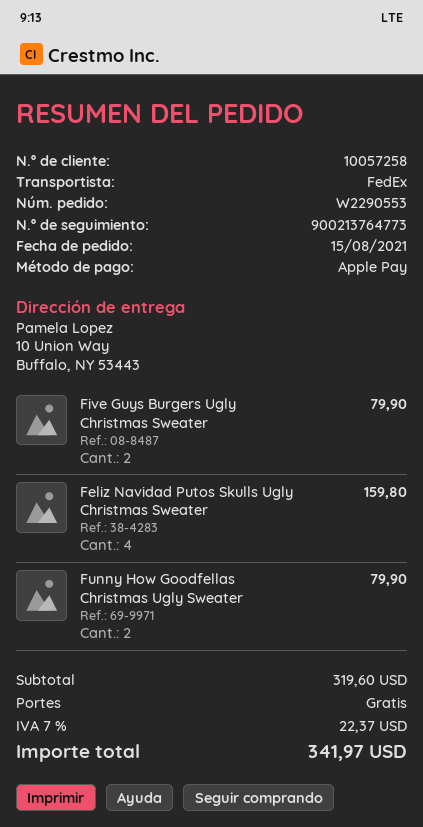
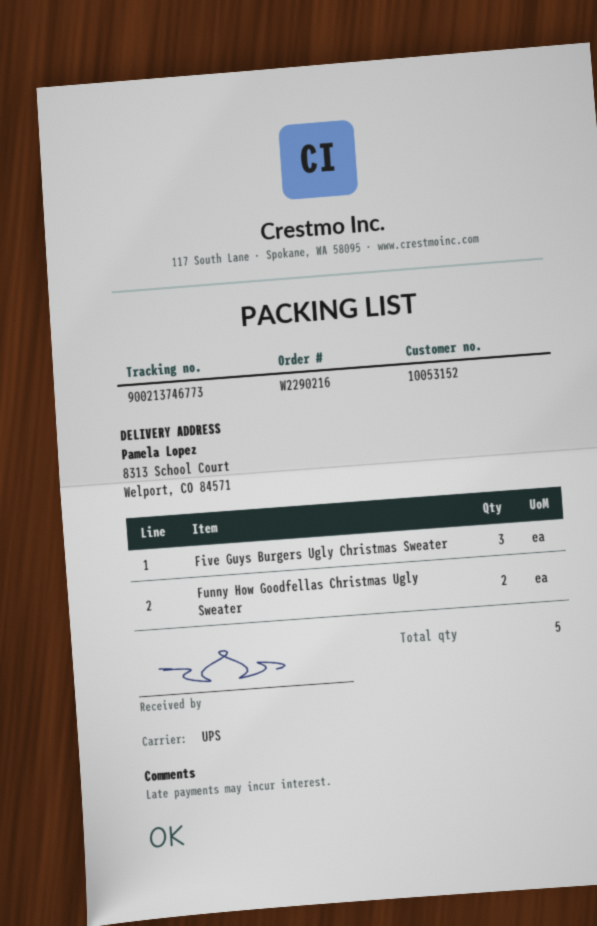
order number: W2290553 -> W2290216
customer number: 10057258 -> 10053152
shipping method: FedEx -> UPS
tracking number: 900213764773 -> 900213746773
ship to: 10 Union Way, Buffalo, NY 53443 -> 8313 School Court, Welport, CO 84571
Five Guys Burgers Ugly Christmas Sweater: 2 -> 3
Feliz Navidad Putos Skulls Ugly Christmas Sweater: 4 -> none

